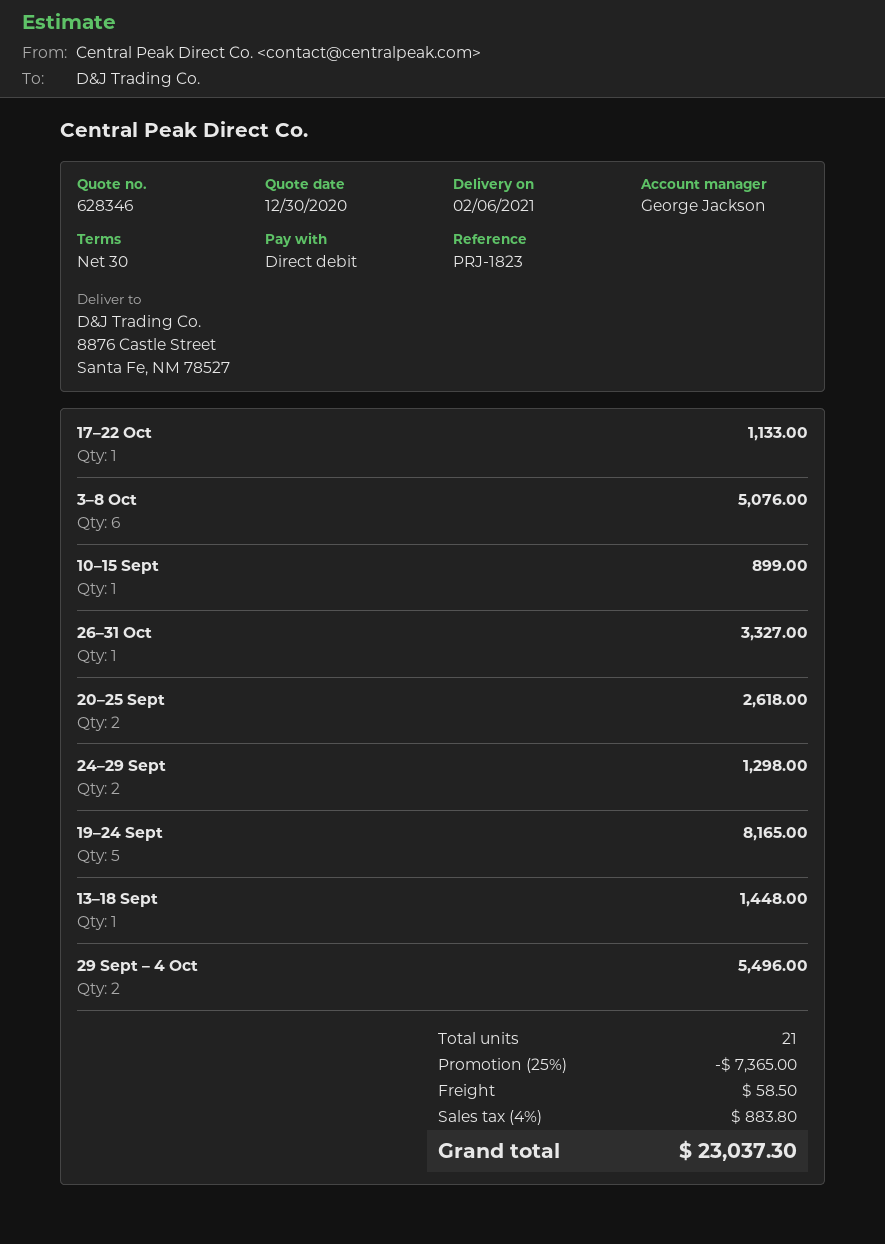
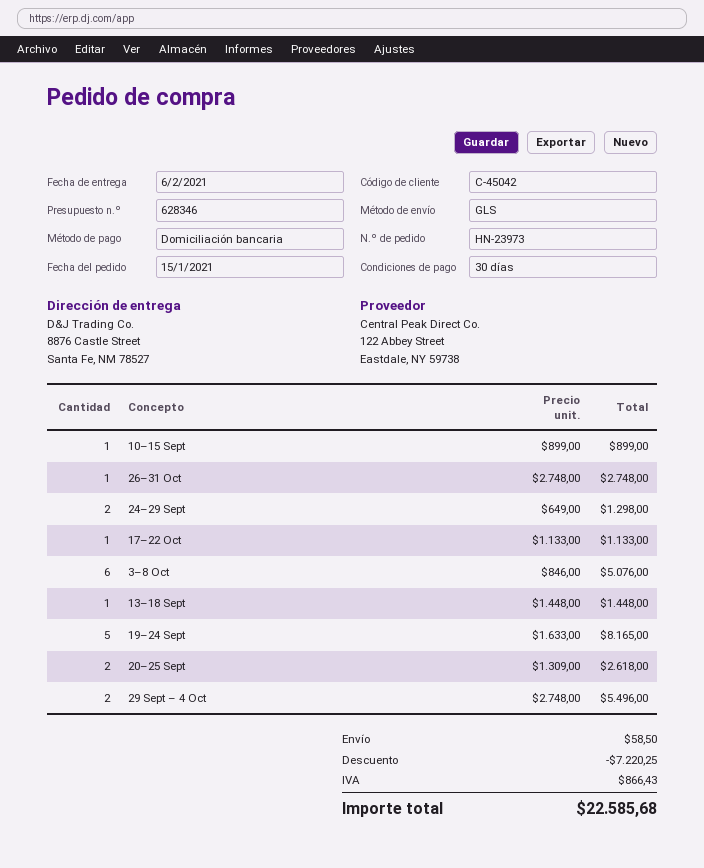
26–31 Oct: 1 for 3327.00 -> 1 for 2748.00
discount: 7365.00 -> 7220.25
tax: 883.80 -> 866.43
total: 23037.30 -> 22585.68

